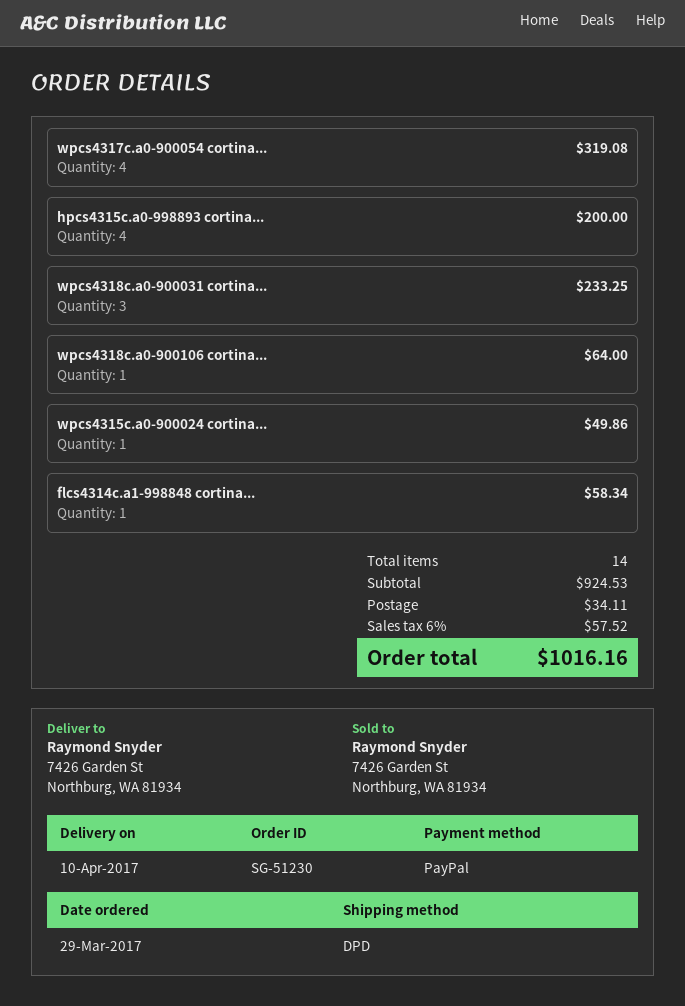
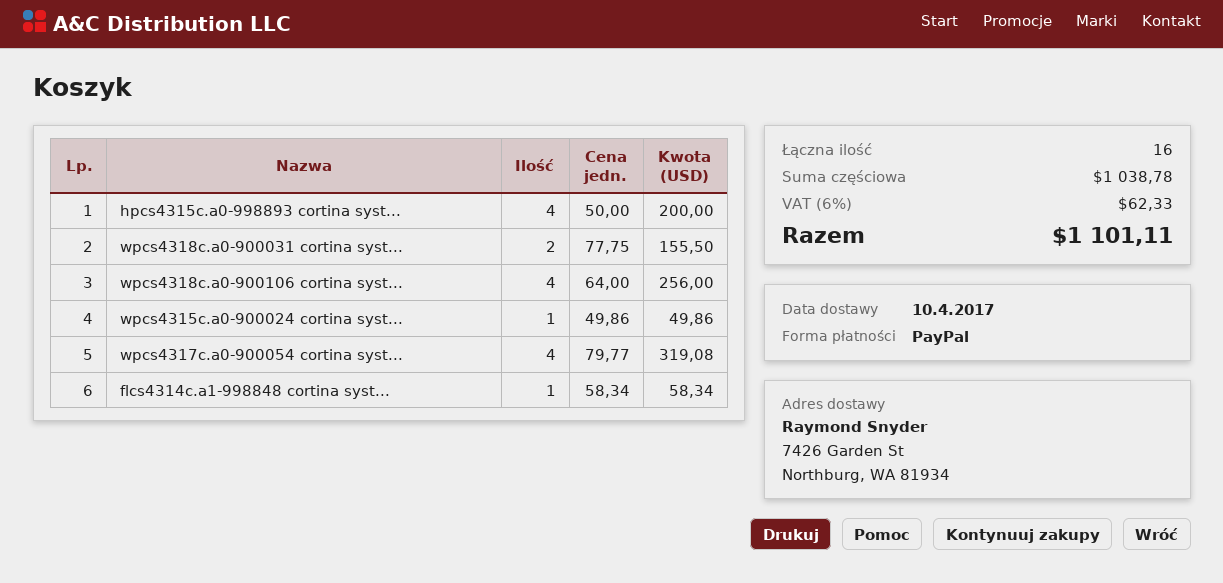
wpcs4318c.a0-900031 cortina...: 3 for 233.25 -> 2 for 155.50
wpcs4318c.a0-900106 cortina...: 1 for 64.00 -> 4 for 256.00
total quantity: 14 -> 16
subtotal: 924.53 -> 1038.78
shipping: 34.11 -> none
tax: 6% = 57.52 -> 6% = 62.33
total: 1016.16 -> 1101.11

